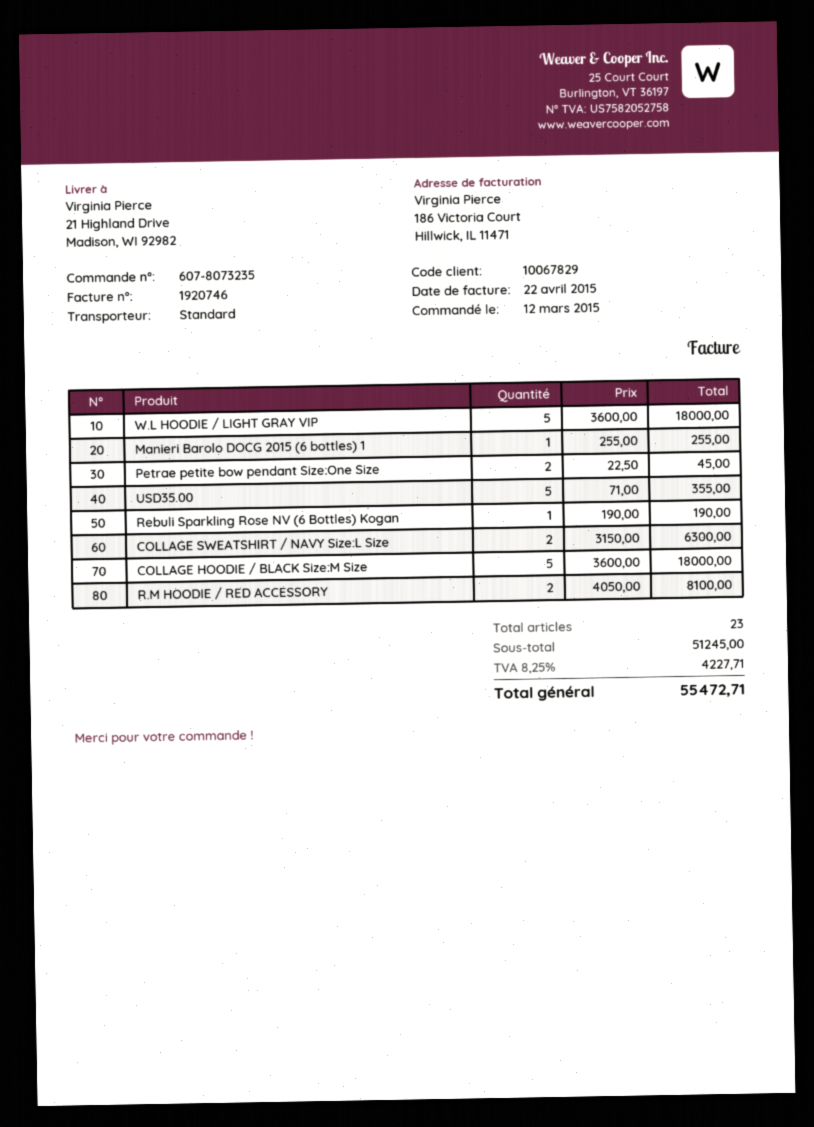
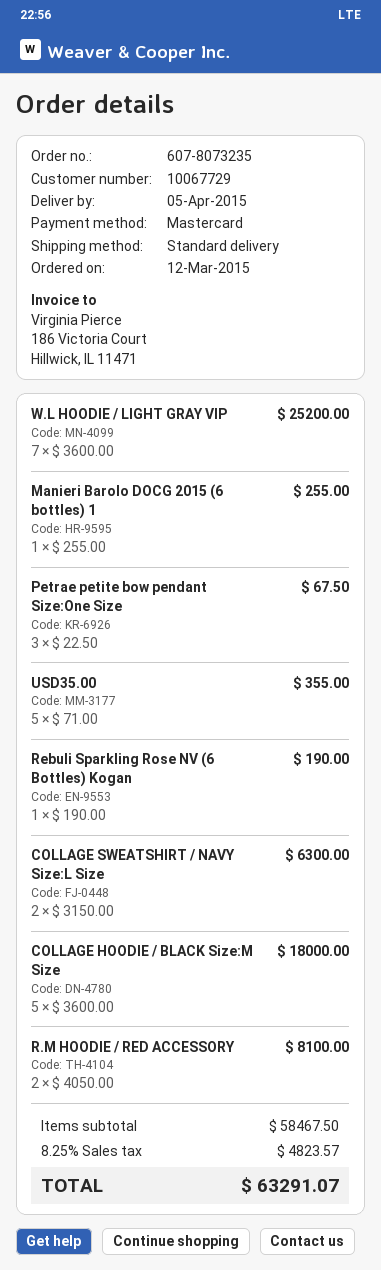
customer number: 10067829 -> 10067729
W.L HOODIE / LIGHT GRAY VIP: 5 x 3600.00 = 18000.00 -> 7 x 3600.00 = 25200.00
Petrae petite bow pendant Size:One Size: 2 x 22.50 = 45.00 -> 3 x 22.50 = 67.50
subtotal: 51245.00 -> 58467.50
tax: 8.25% = 4227.71 -> 8.25% = 4823.57
total: 55472.71 -> 63291.07

